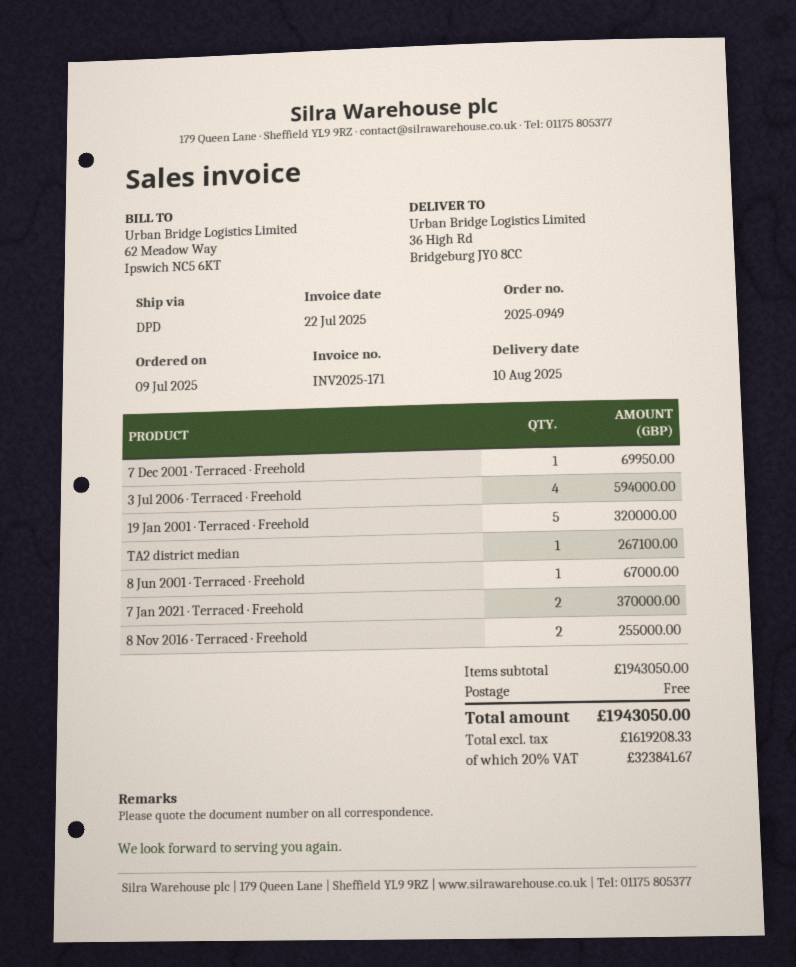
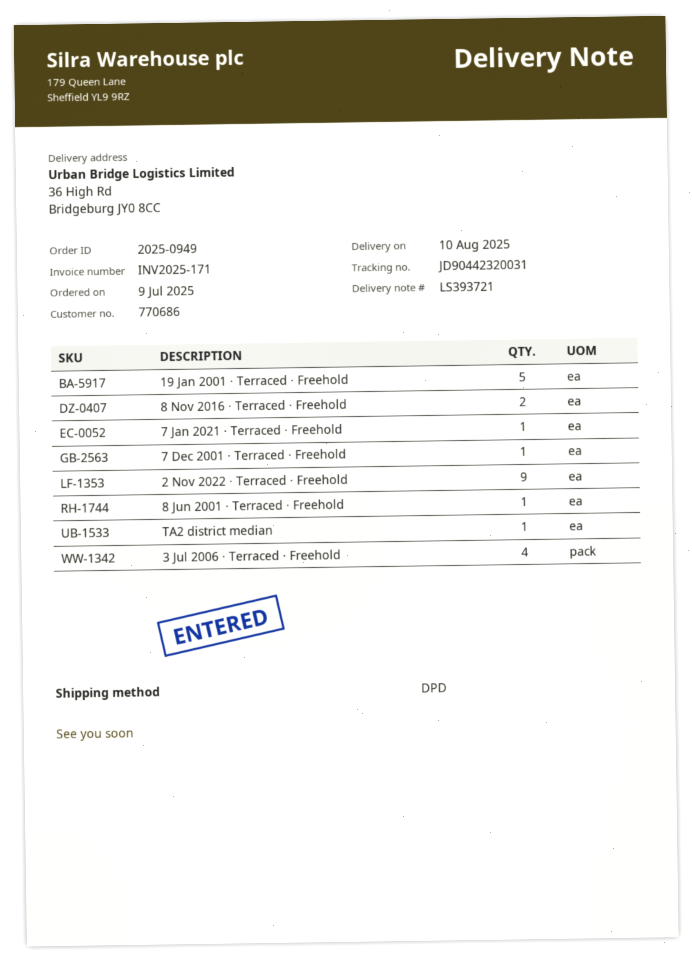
7 Jan 2021 · Terraced · Freehold: 2 -> 1
2 Nov 2022 · Terraced · Freehold: none -> 9

